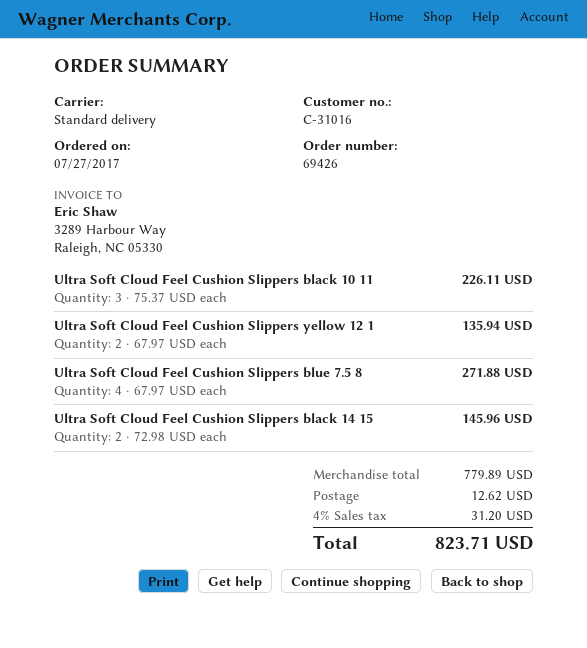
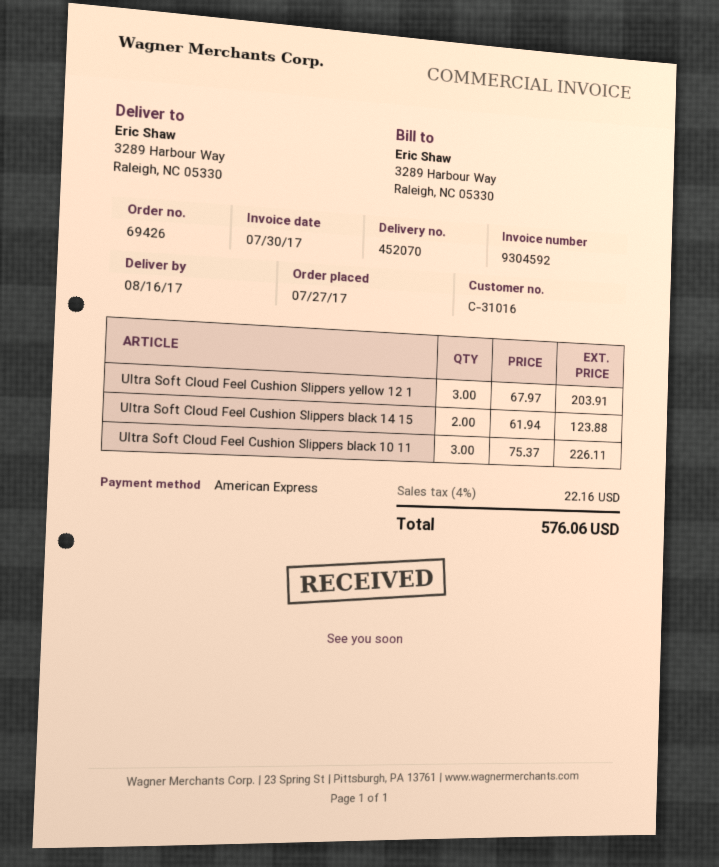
Ultra Soft Cloud Feel Cushion Slippers yellow 12 1: 2 x 67.97 = 135.94 -> 3 x 67.97 = 203.91
Ultra Soft Cloud Feel Cushion Slippers blue 7.5 8: 4 x 67.97 = 271.88 -> none
Ultra Soft Cloud Feel Cushion Slippers black 14 15: 2 x 72.98 = 145.96 -> 2 x 61.94 = 123.88
shipping: 12.62 -> none
tax: 4% = 31.20 -> 4% = 22.16
total: 823.71 -> 576.06

